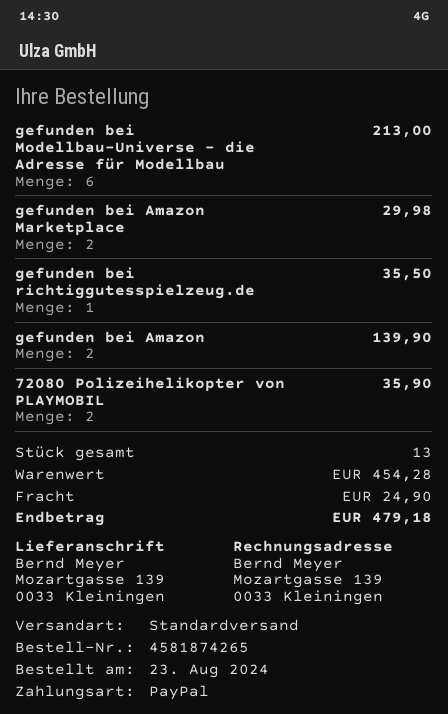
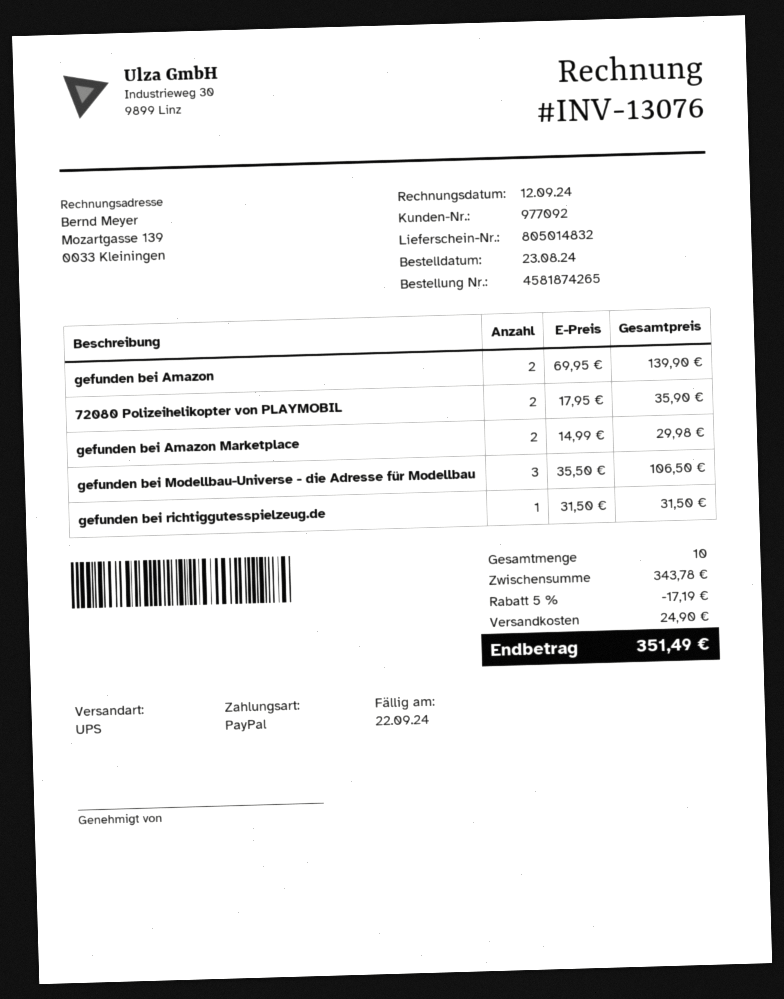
shipping method: standard -> UPS
gefunden bei Modellbau-Universe - die Adresse für Modellbau: 6 for 213.00 -> 3 for 106.50
gefunden bei richtiggutesspielzeug.de: 1 for 35.50 -> 1 for 31.50
total quantity: 13 -> 10
subtotal: 454.28 -> 343.78
discount: none -> 5% = 17.19
total: 479.18 -> 351.49

